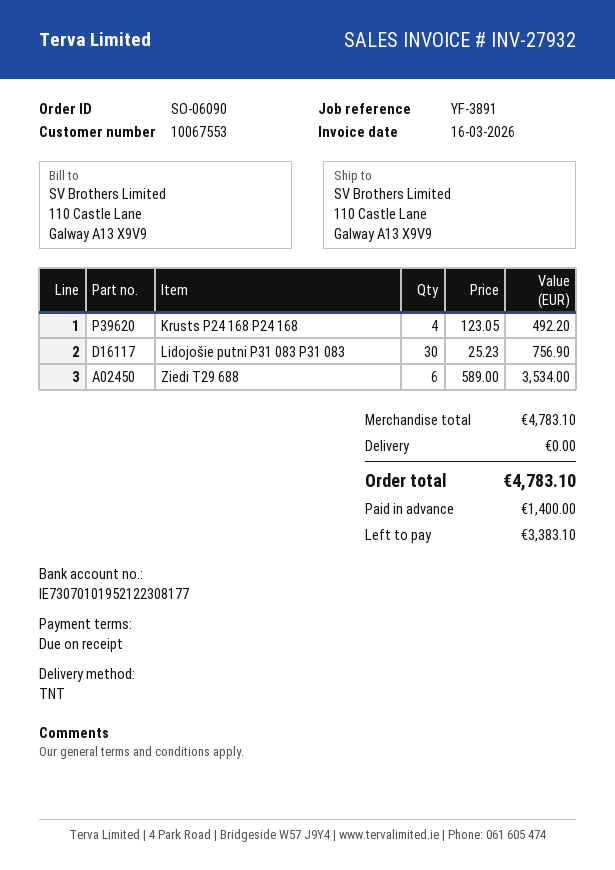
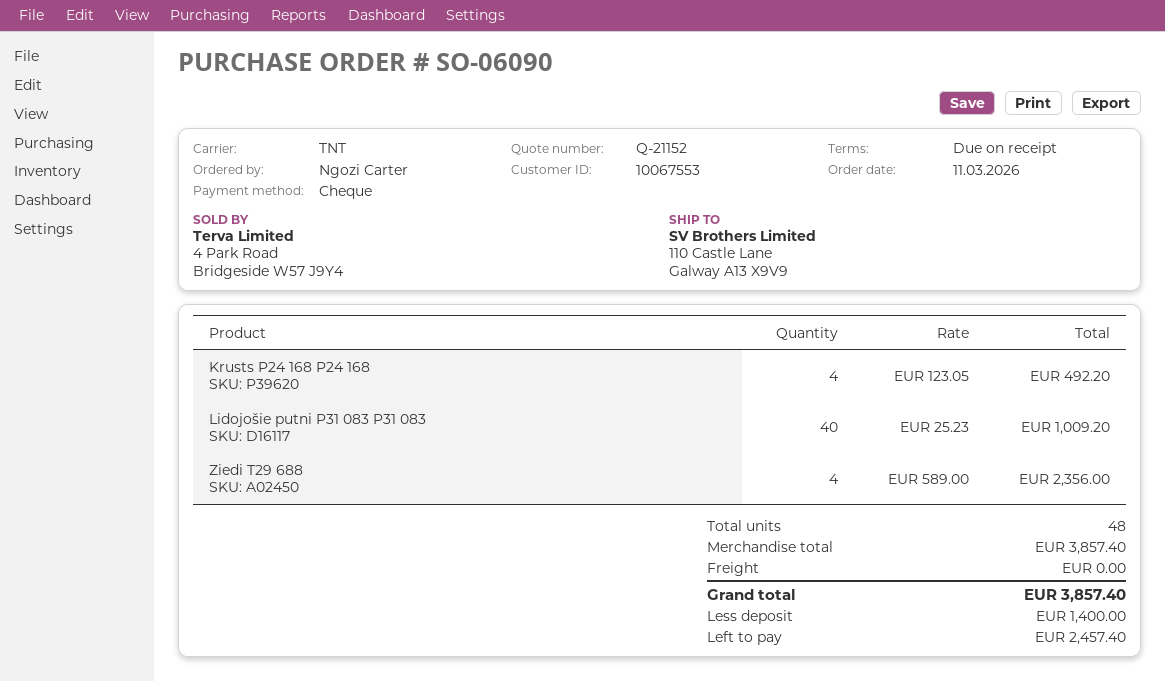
Lidojošie putni P31 083 P31 083: 30 x 25.23 = 756.90 -> 40 x 25.23 = 1009.20
Ziedi T29 688: 6 x 589.00 = 3534.00 -> 4 x 589.00 = 2356.00
subtotal: 4783.10 -> 3857.40
total: 4783.10 -> 3857.40
balance: 3383.10 -> 2457.40

